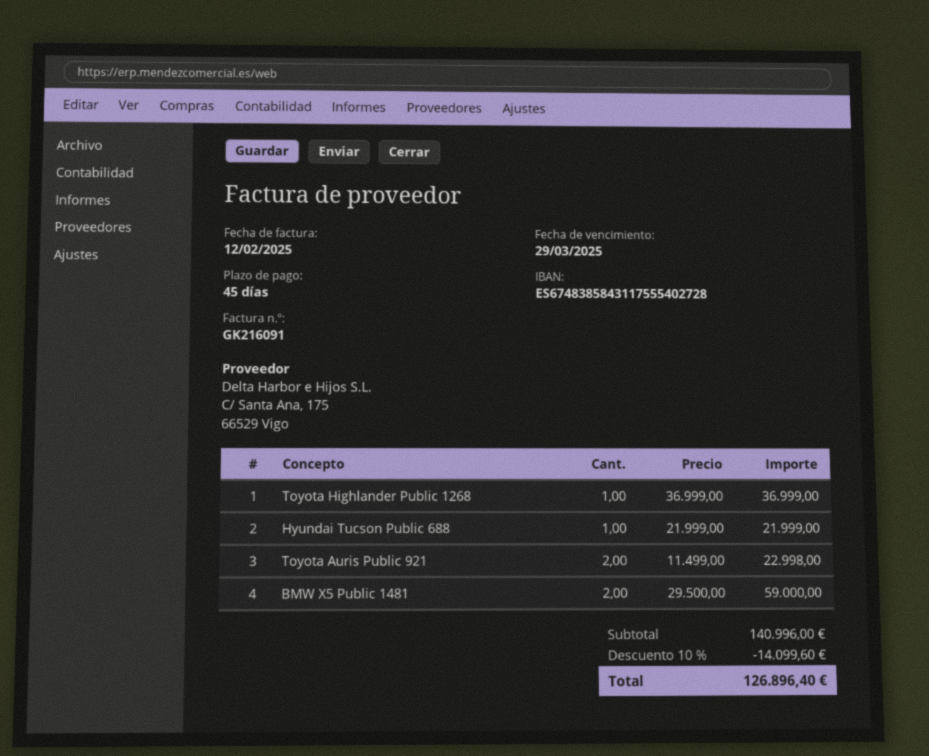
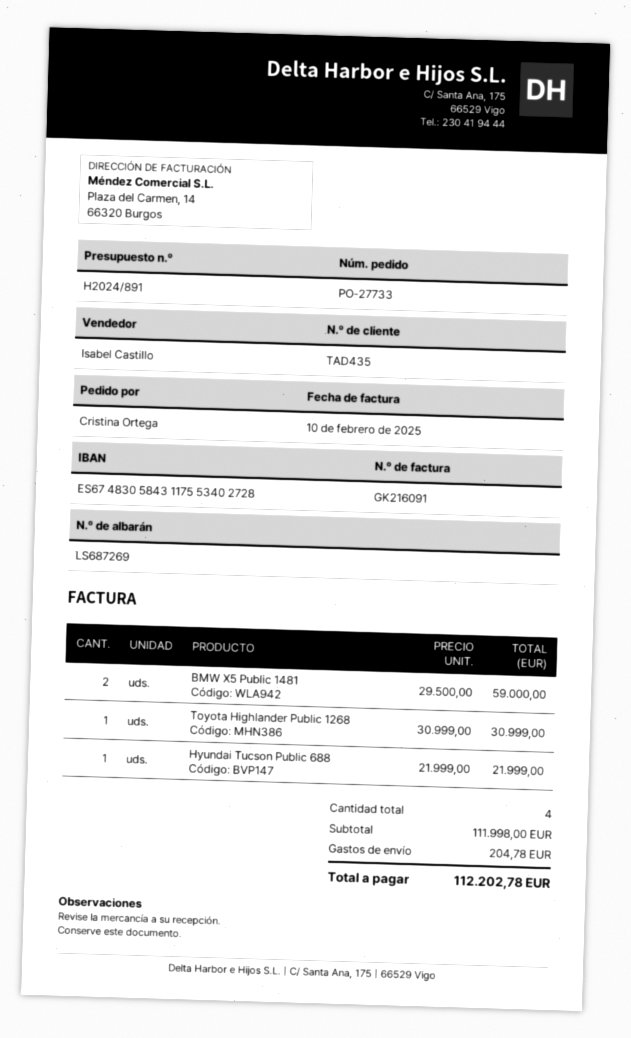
invoice date: 2025-02-12 -> 2025-02-10
bank account: ES6748385843117555402728 -> ES6748305843117553402728
Toyota Highlander Public 1268: 1 x 36999.00 = 36999.00 -> 1 x 30999.00 = 30999.00
Toyota Auris Public 921: 2 x 11499.00 = 22998.00 -> none
subtotal: 140996.00 -> 111998.00
discount: 10% = 14099.60 -> none
shipping: none -> 204.78
total: 126896.40 -> 112202.78

